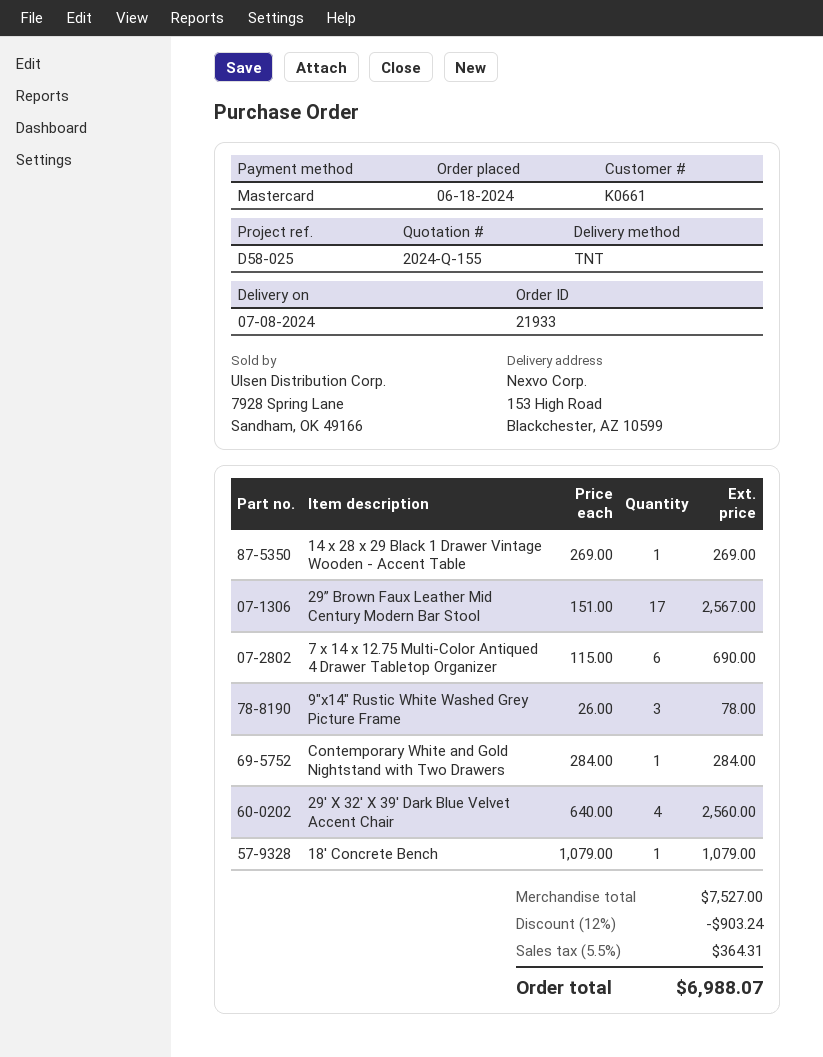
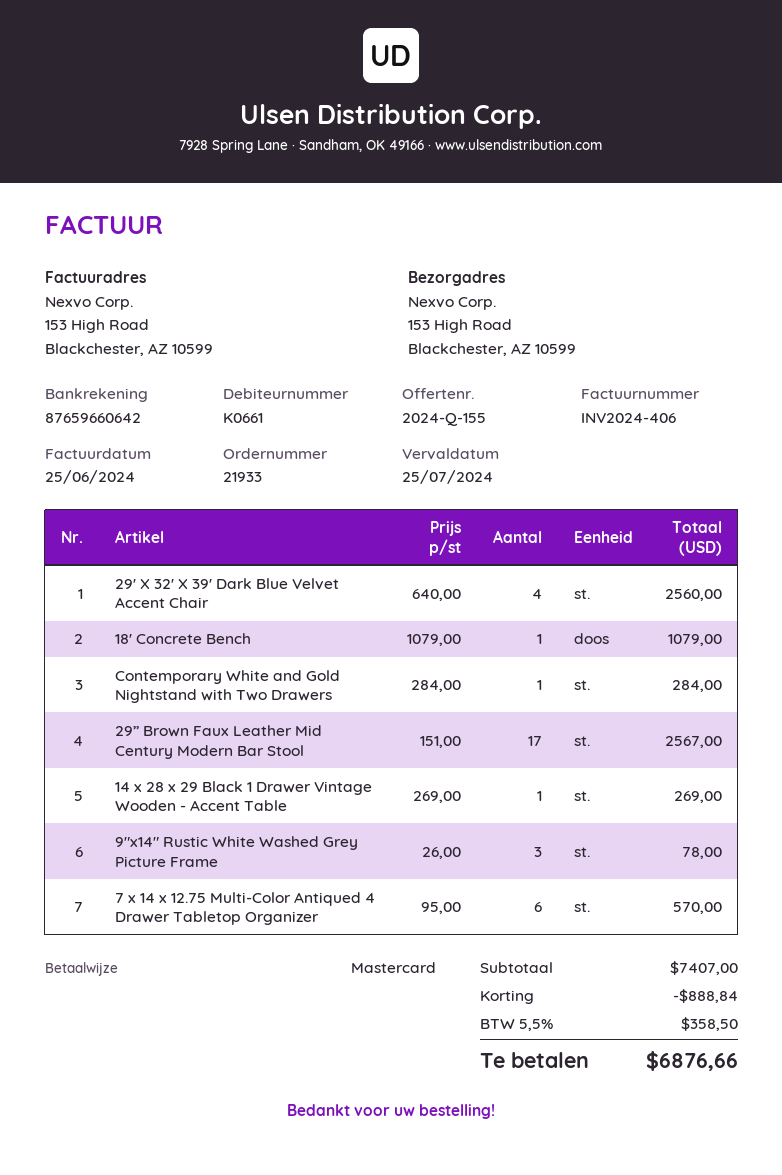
7 x 14 x 12.75 Multi-Color Antiqued 4 Drawer Tabletop Organizer: 6 x 115.00 = 690.00 -> 6 x 95.00 = 570.00
subtotal: 7527.00 -> 7407.00
discount: 903.24 -> 888.84
tax: 5.5% = 364.31 -> 5.5% = 358.50
total: 6988.07 -> 6876.66

